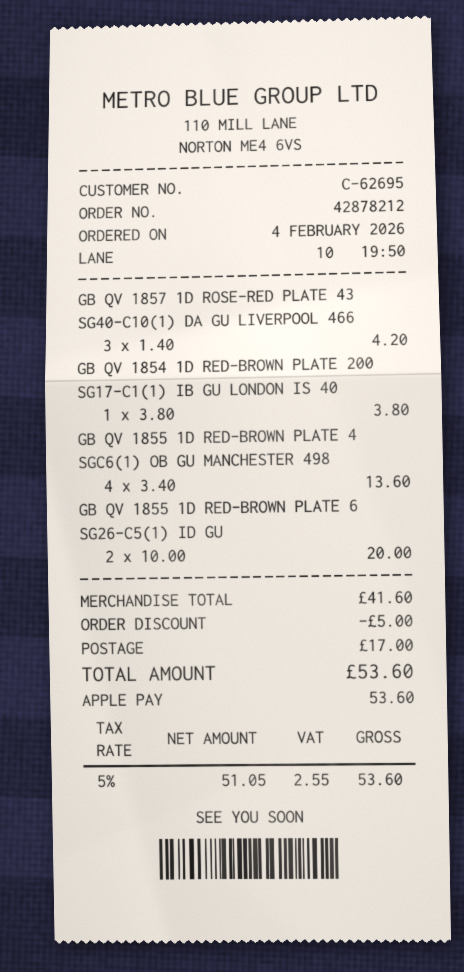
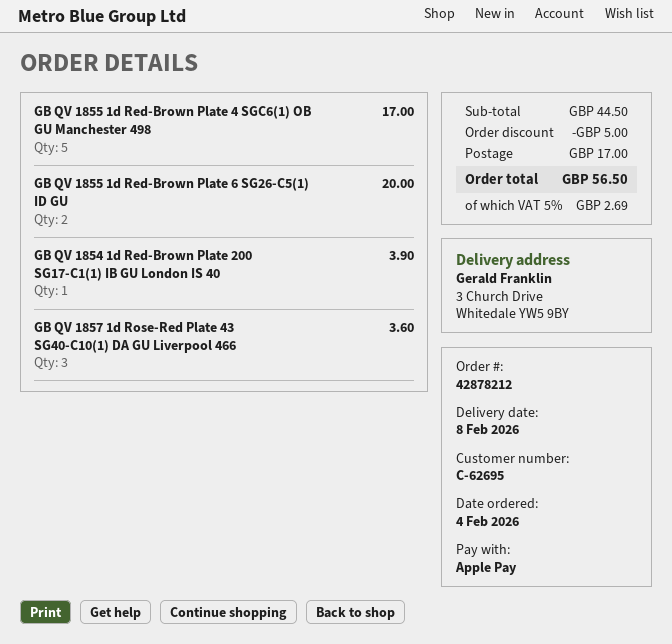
GB QV 1857 1D ROSE-RED PLATE 43 SG40-C10(1) DA GU LIVERPOOL 466: 3 for 4.20 -> 3 for 3.60
GB QV 1854 1D RED-BROWN PLATE 200 SG17-C1(1) IB GU LONDON IS 40: 1 for 3.80 -> 1 for 3.90
GB QV 1855 1D RED-BROWN PLATE 4 SGC6(1) OB GU MANCHESTER 498: 4 for 13.60 -> 5 for 17.00
subtotal: 41.60 -> 44.50
tax: 5% = 2.55 -> 5% = 2.69
total: 53.60 -> 56.50

